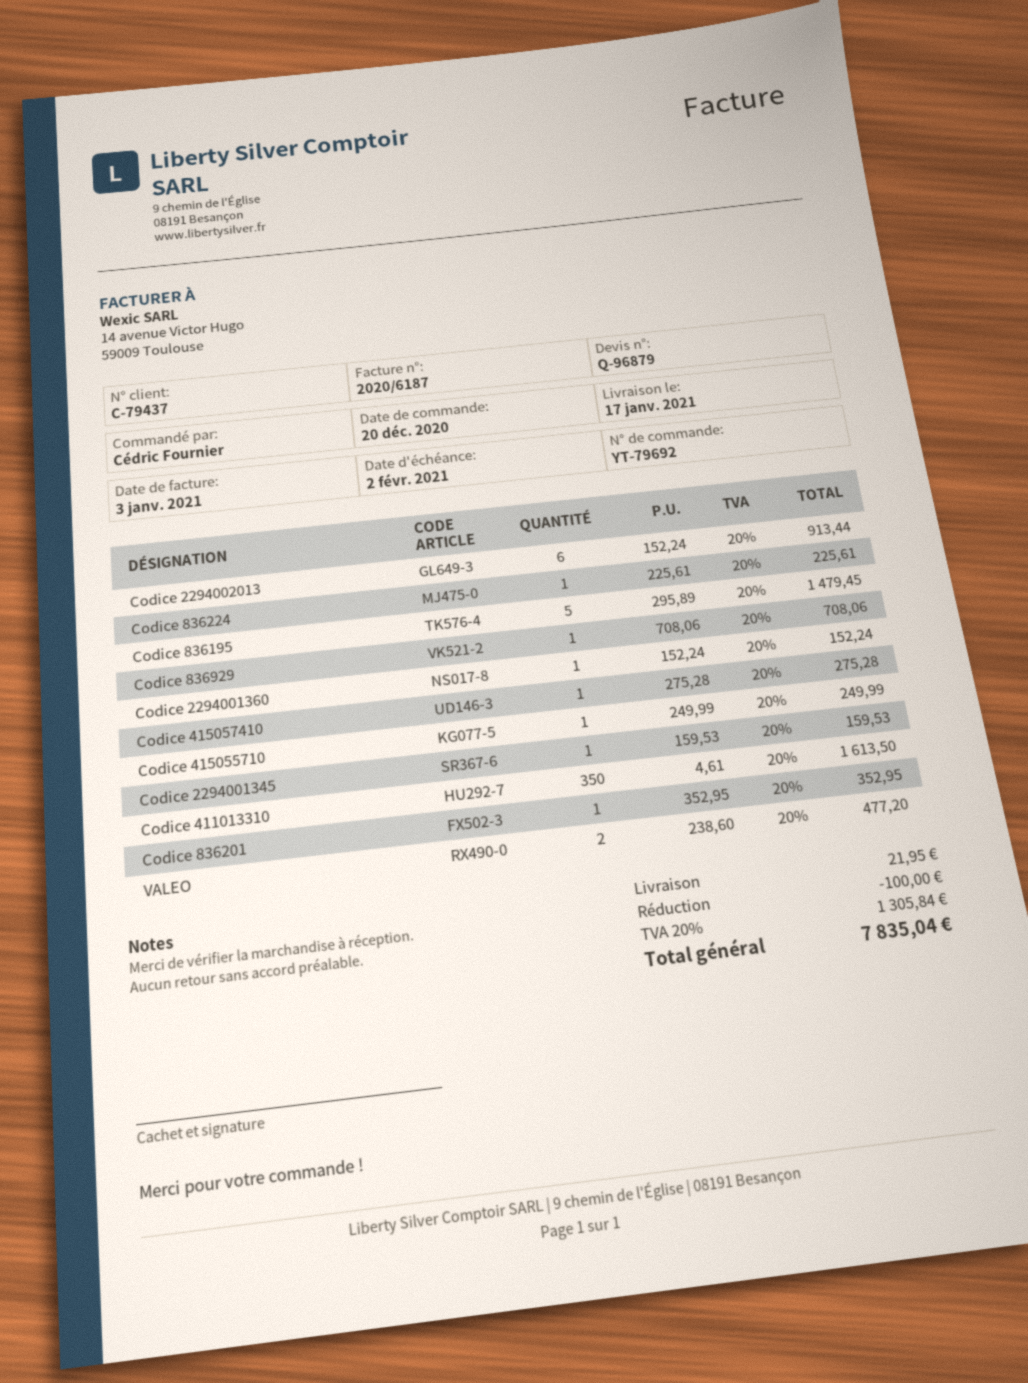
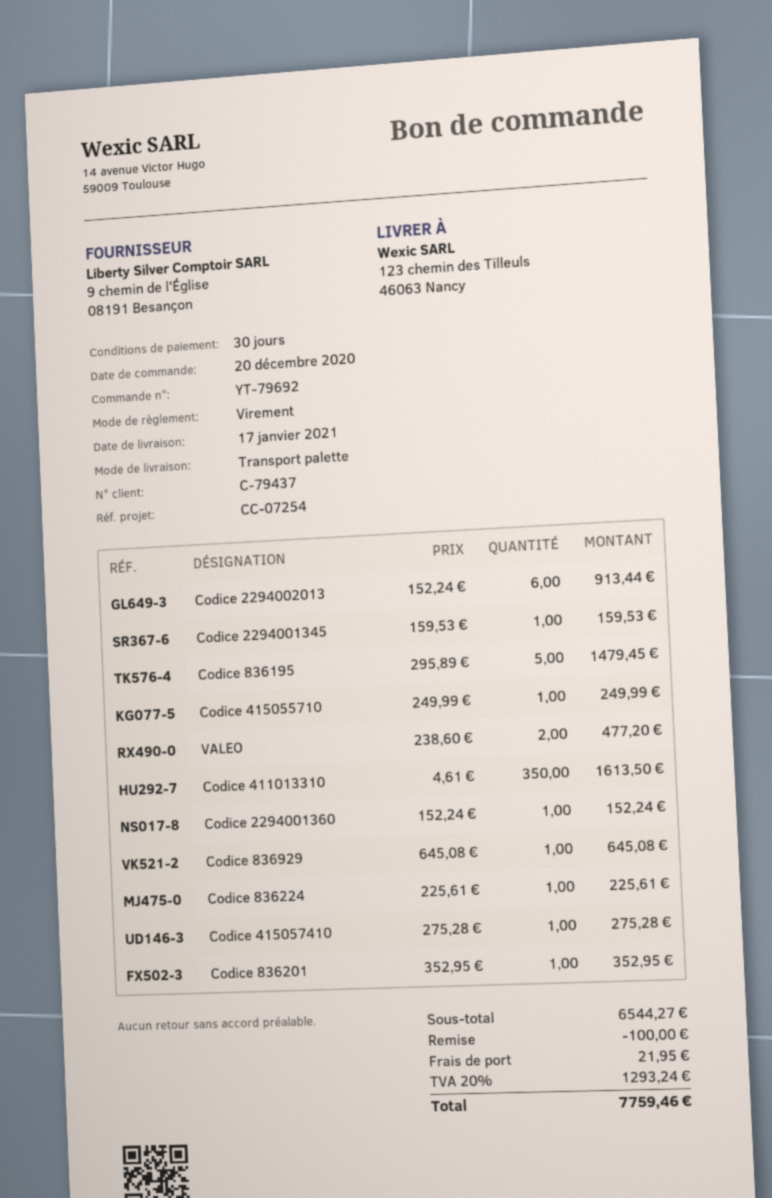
Codice 836929: 1 x 708.06 = 708.06 -> 1 x 645.08 = 645.08
tax: 20% = 1305.84 -> 20% = 1293.24
total: 7835.04 -> 7759.46

